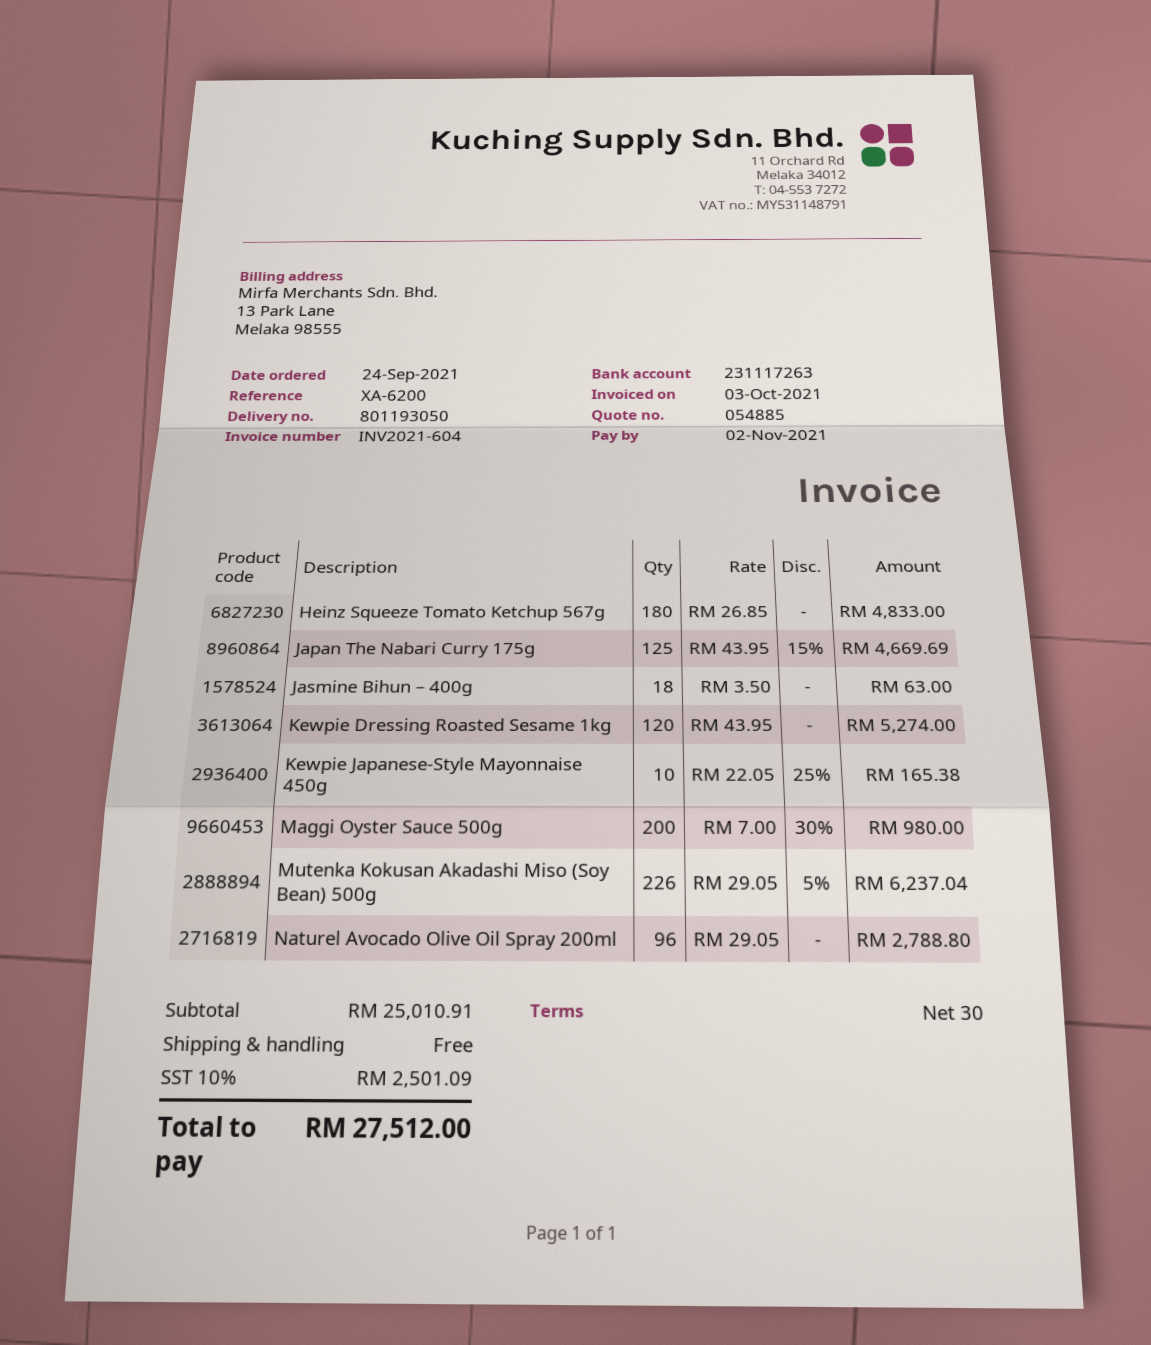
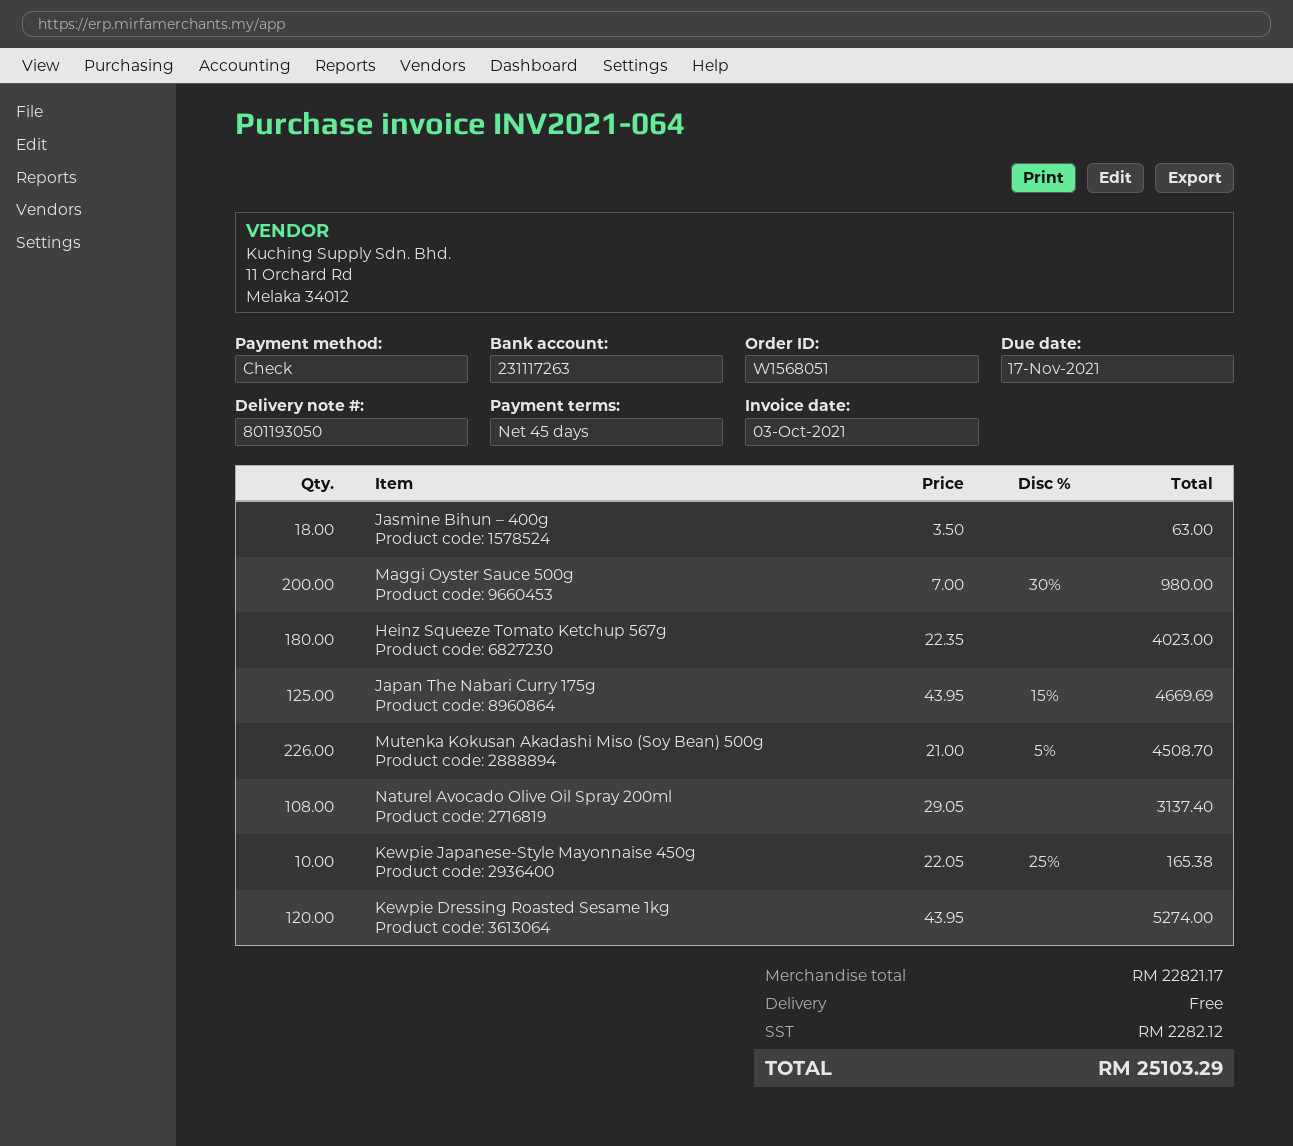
invoice number: INV2021-604 -> INV2021-064
payment terms: 30 days -> 45 days
due date: 2021-11-02 -> 2021-11-17
Heinz Squeeze Tomato Ketchup 567g: 180 x 26.85 = 4833.00 -> 180 x 22.35 = 4023.00
Mutenka Kokusan Akadashi Miso (Soy Bean) 500g: 226 x 29.05 - 5% = 6237.04 -> 226 x 21.00 - 5% = 4508.70
Naturel Avocado Olive Oil Spray 200ml: 96 x 29.05 = 2788.80 -> 108 x 29.05 = 3137.40
subtotal: 25010.91 -> 22821.17
tax: 2501.09 -> 2282.12
total: 27512.00 -> 25103.29

